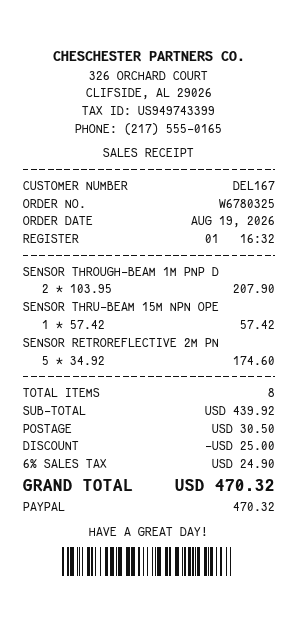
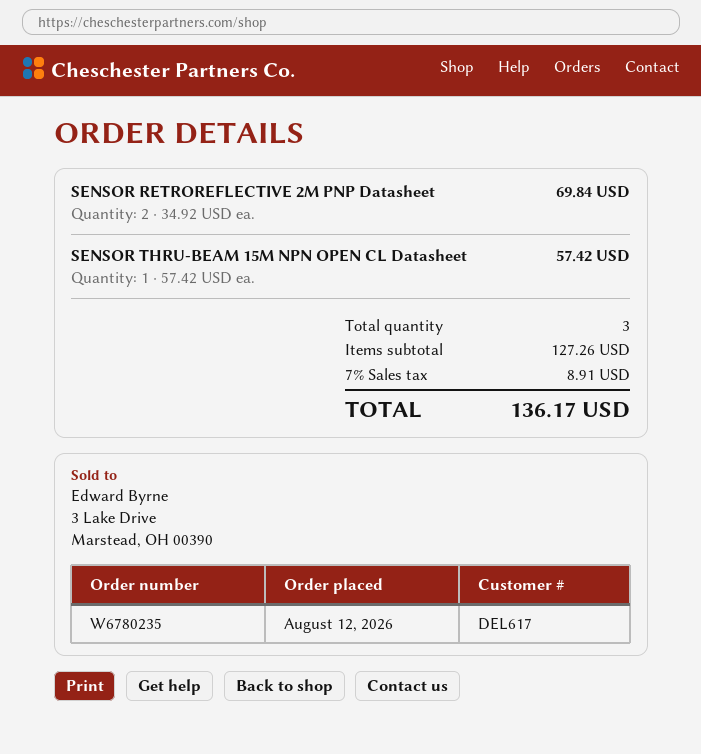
order number: W6780325 -> W6780235
order date: 2026-08-19 -> 2026-08-12
customer number: DEL167 -> DEL617
SENSOR THROUGH-BEAM 1M PNP D: 2 x 103.95 = 207.90 -> none
SENSOR RETROREFLECTIVE 2M PN: 5 x 34.92 = 174.60 -> 2 x 34.92 = 69.84
total quantity: 8 -> 3
subtotal: 439.92 -> 127.26
discount: 25.00 -> none
shipping: 30.50 -> none
tax: 6% = 24.90 -> 7% = 8.91
total: 470.32 -> 136.17

